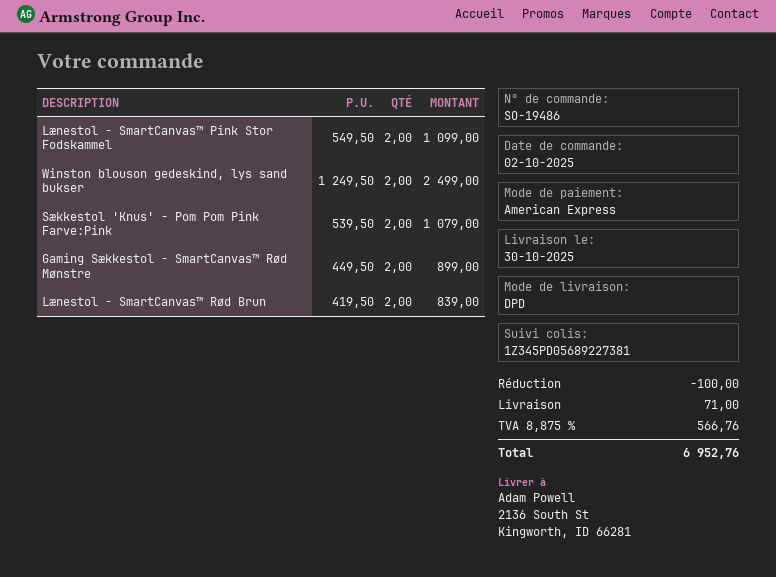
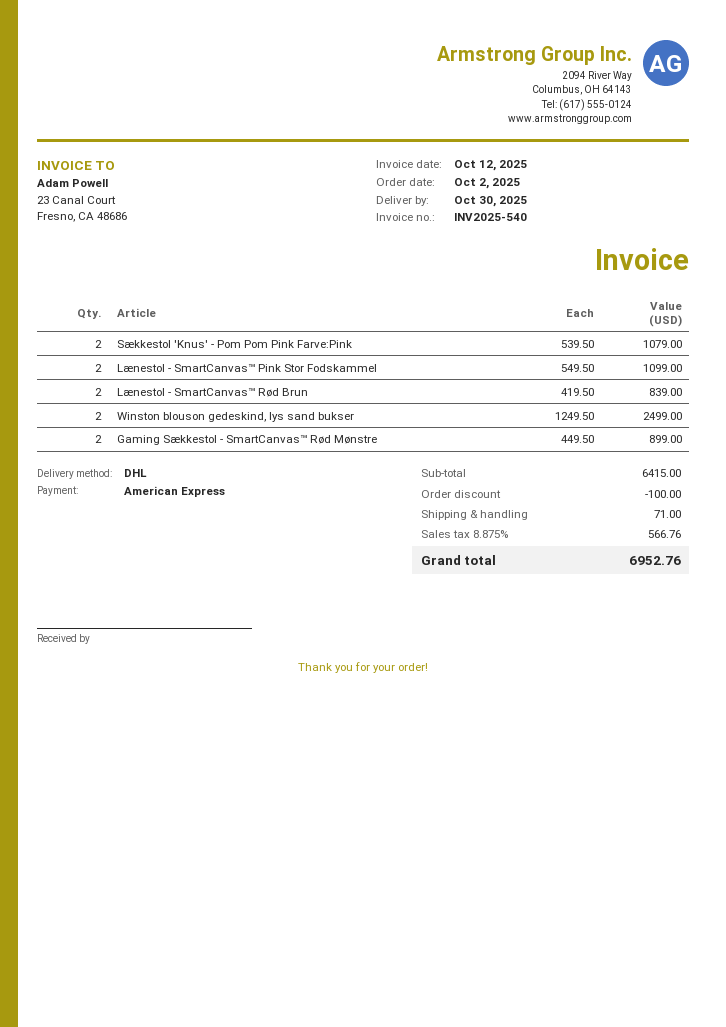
shipping method: DPD -> DHL

